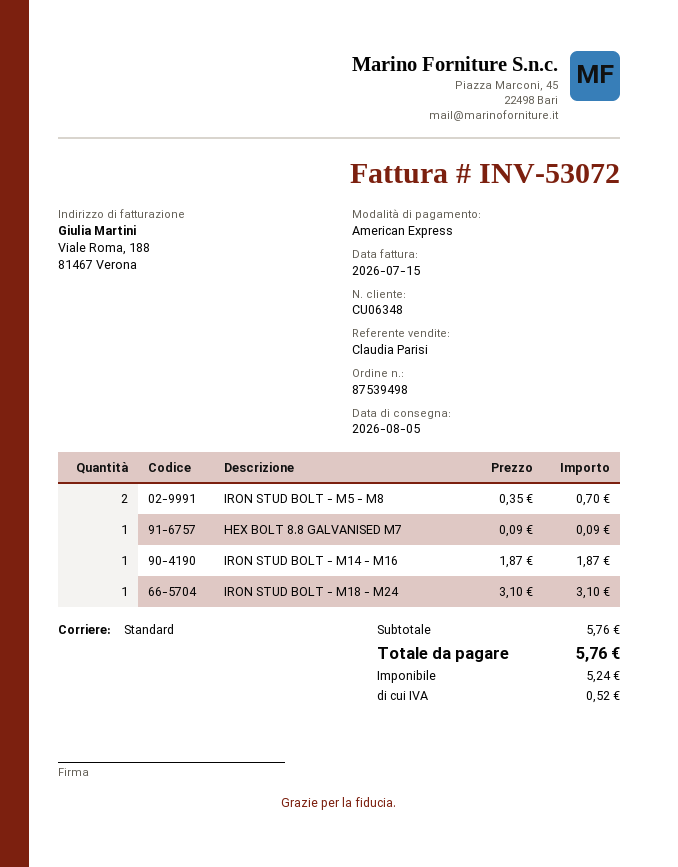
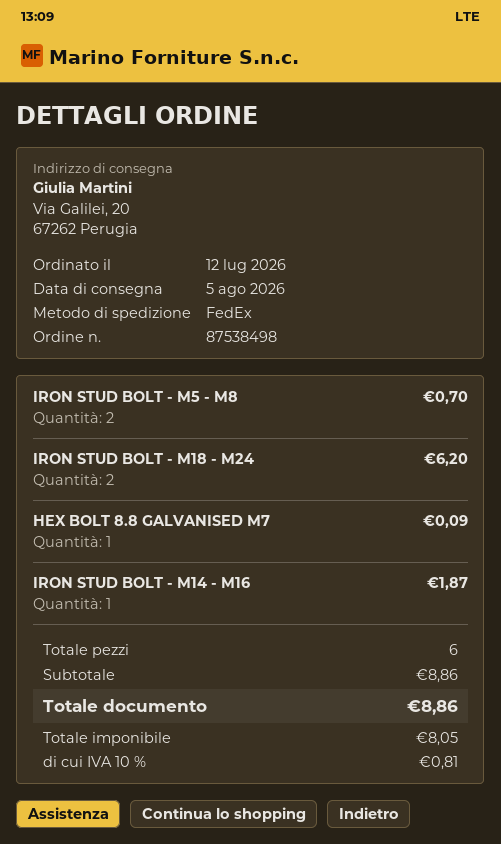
order number: 87539498 -> 87538498
shipping method: standard -> FedEx
IRON STUD BOLT - M18 - M24: 1 for 3.10 -> 2 for 6.20
subtotal: 5.76 -> 8.86
net: 5.24 -> 8.05
tax: 0.52 -> 0.81
total: 5.76 -> 8.86

